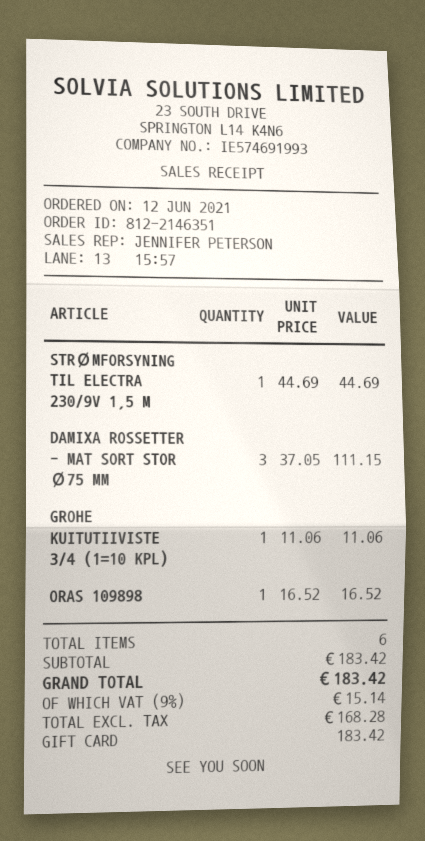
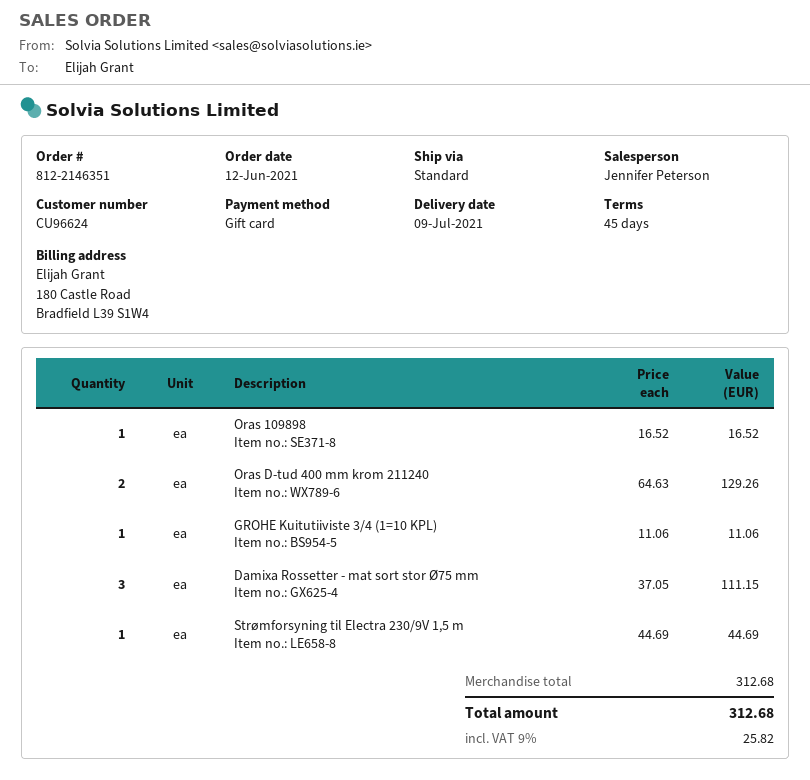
Oras D-tud 400 mm krom 211240: none -> 2 x 64.63 = 129.26
subtotal: 183.42 -> 312.68
tax: 9% = 15.14 -> 9% = 25.82
total: 183.42 -> 312.68

